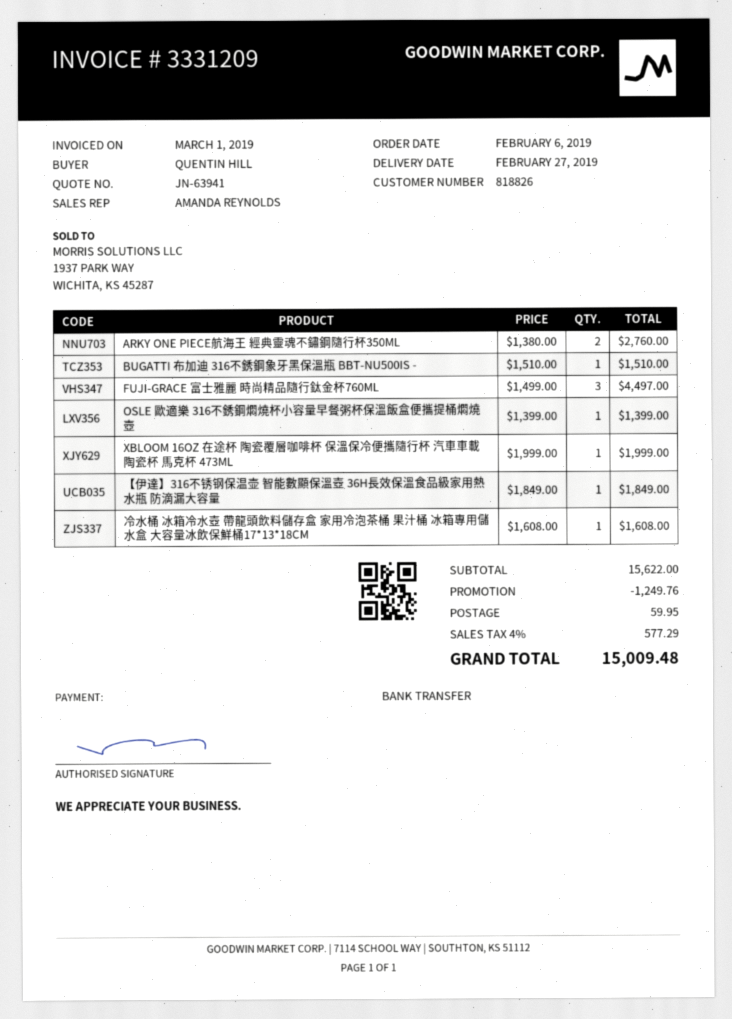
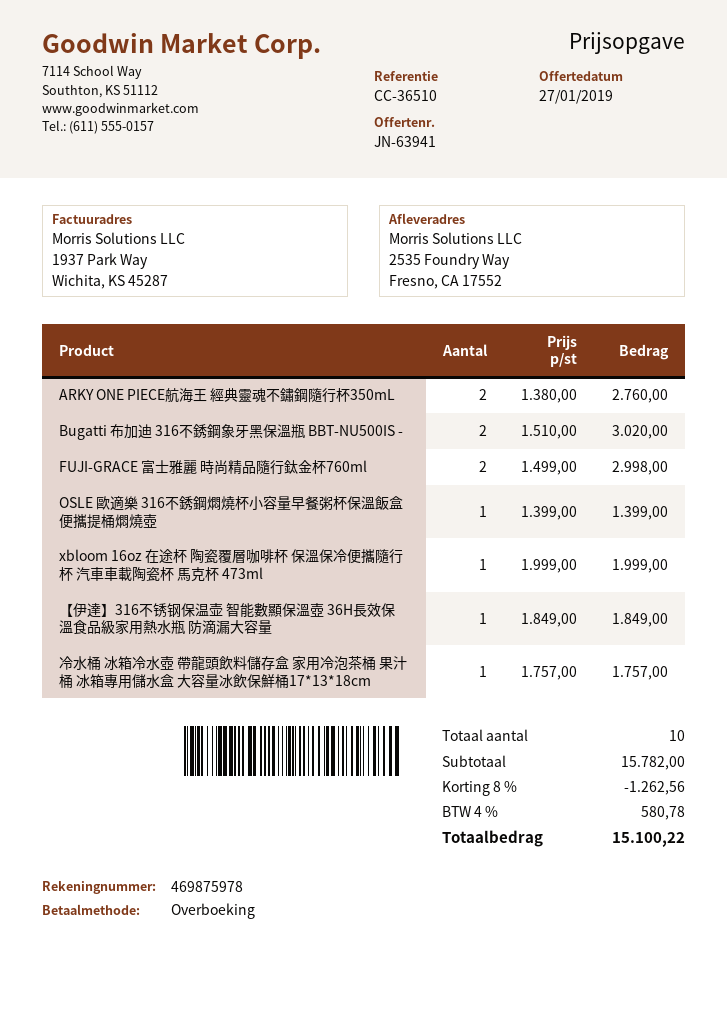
BUGATTI 布加迪 316不銹鋼象牙黑保溫瓶 BBT-NU500IS -: 1 x 1510.00 = 1510.00 -> 2 x 1510.00 = 3020.00
FUJI-GRACE 富士雅麗 時尚精品隨行鈦金杯760ML: 3 x 1499.00 = 4497.00 -> 2 x 1499.00 = 2998.00
冷水桶 冰箱冷水壺 帶龍頭飲料儲存盒 家用冷泡茶桶 果汁桶 冰箱專用儲水盒 大容量冰飲保鮮桶17*13*18CM: 1 x 1608.00 = 1608.00 -> 1 x 1757.00 = 1757.00
subtotal: 15622.00 -> 15782.00
discount: 1249.76 -> 1262.56
shipping: 59.95 -> none
tax: 4% = 577.29 -> 4% = 580.78
total: 15009.48 -> 15100.22

